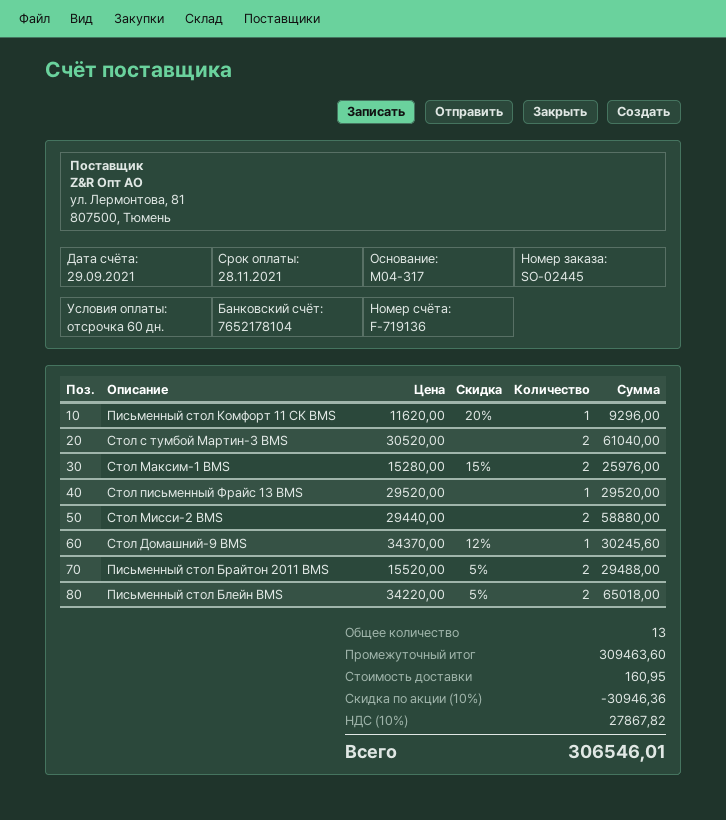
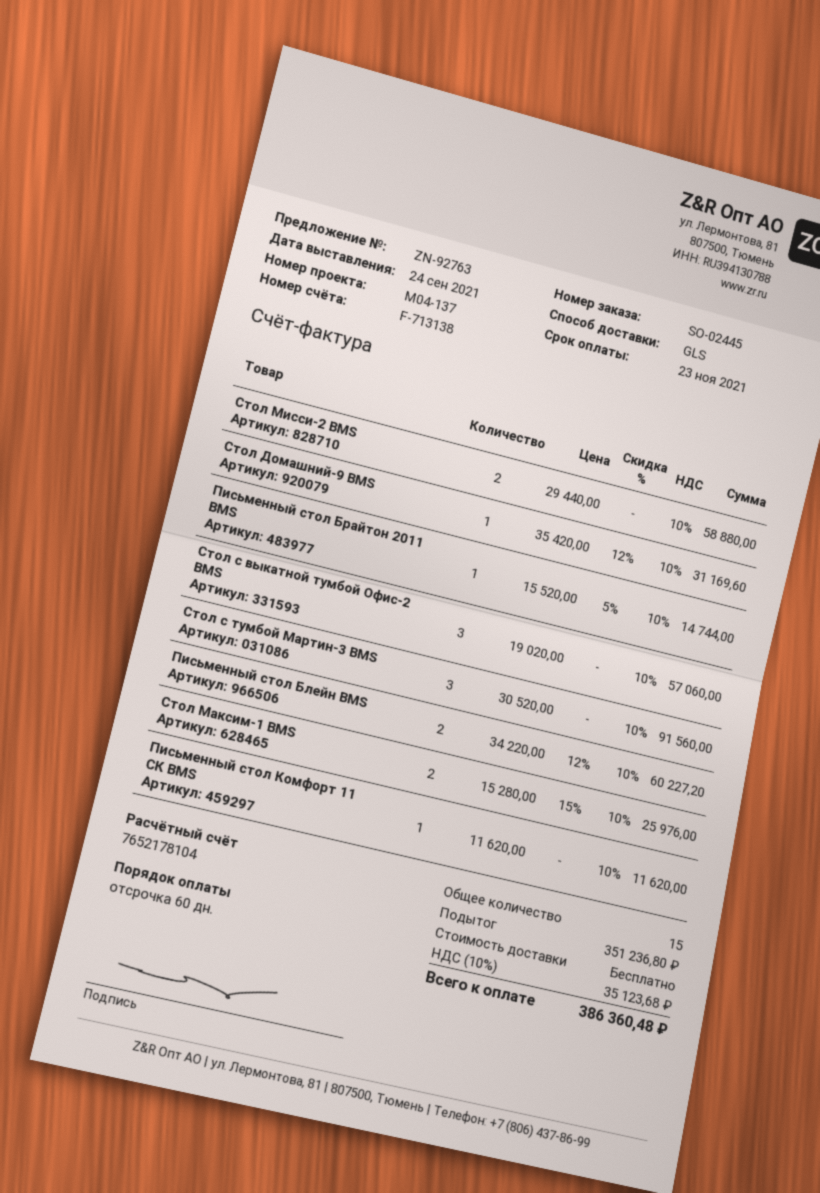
invoice number: F-719136 -> F-713138
invoice date: 2021-09-29 -> 2021-09-24
due date: 2021-11-28 -> 2021-11-23
reference: M04-317 -> M04-137
Письменный стол Комфорт 11 СК BMS: 1 x 11620.00 - 20% = 9296.00 -> 1 x 11620.00 = 11620.00
Стол с тумбой Мартин-3 BMS: 2 x 30520.00 = 61040.00 -> 3 x 30520.00 = 91560.00
Стол письменный Фрайс 13 BMS: 1 x 29520.00 = 29520.00 -> none
Стол Домашний-9 BMS: 1 x 34370.00 - 12% = 30245.60 -> 1 x 35420.00 - 12% = 31169.60
Письменный стол Брайтон 2011 BMS: 2 x 15520.00 - 5% = 29488.00 -> 1 x 15520.00 - 5% = 14744.00
Письменный стол Блейн BMS: 2 x 34220.00 - 5% = 65018.00 -> 2 x 34220.00 - 12% = 60227.20
Стол с выкатной тумбой Офис-2 BMS: none -> 3 x 19020.00 = 57060.00
total quantity: 13 -> 15
subtotal: 309463.60 -> 351236.80
discount: 10% = 30946.36 -> none
shipping: 160.95 -> 0.00
tax: 10% = 27867.82 -> 10% = 35123.68
total: 306546.01 -> 386360.48

